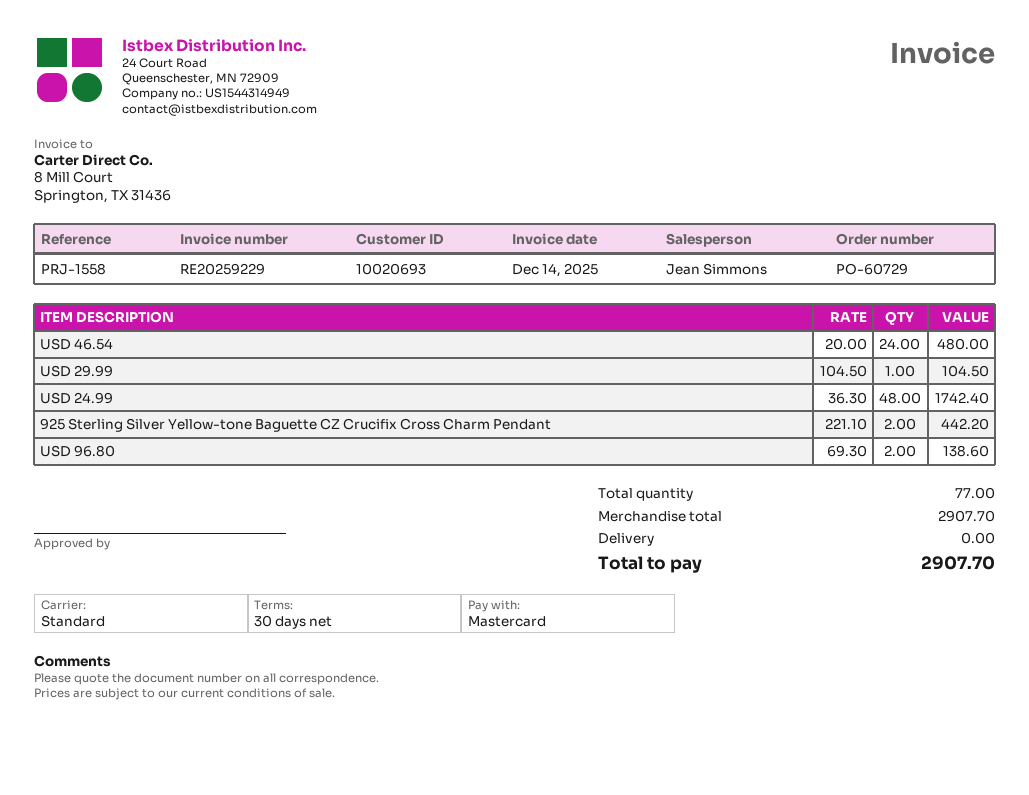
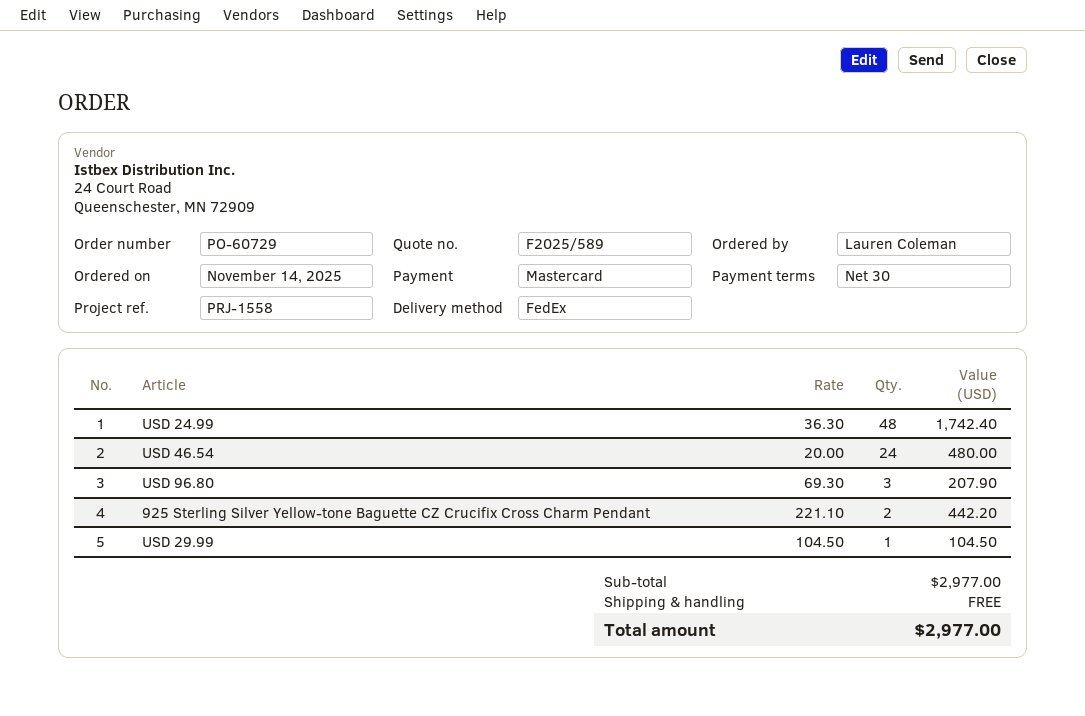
shipping method: standard -> FedEx
USD 96.80: 2 x 69.30 = 138.60 -> 3 x 69.30 = 207.90
subtotal: 2907.70 -> 2977.00
total: 2907.70 -> 2977.00

